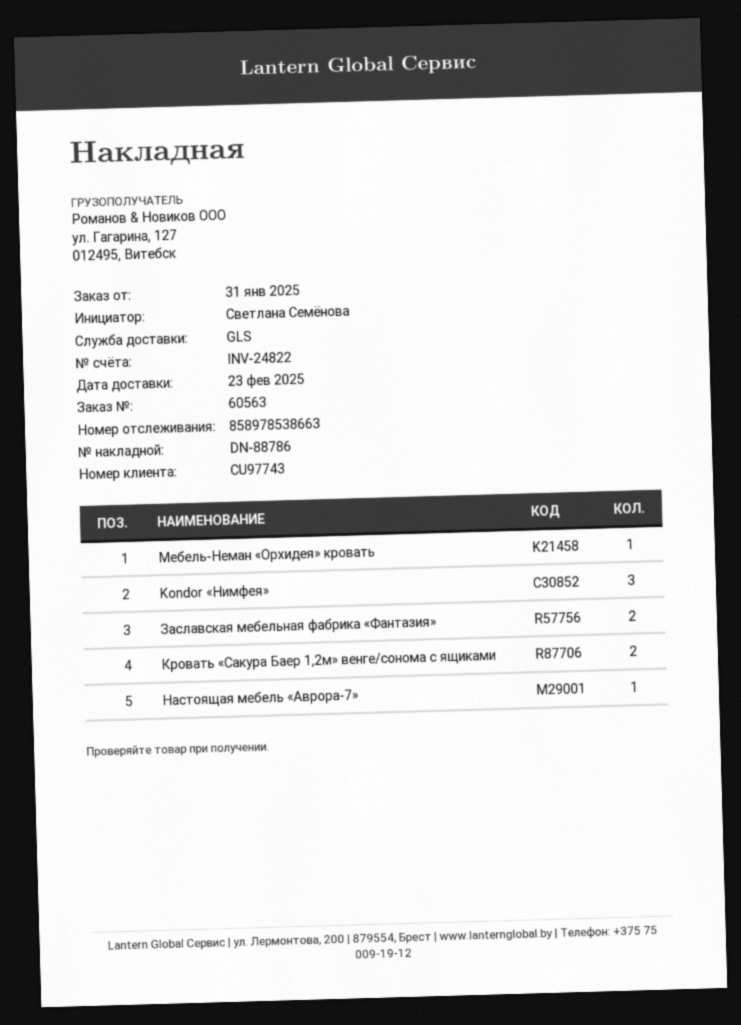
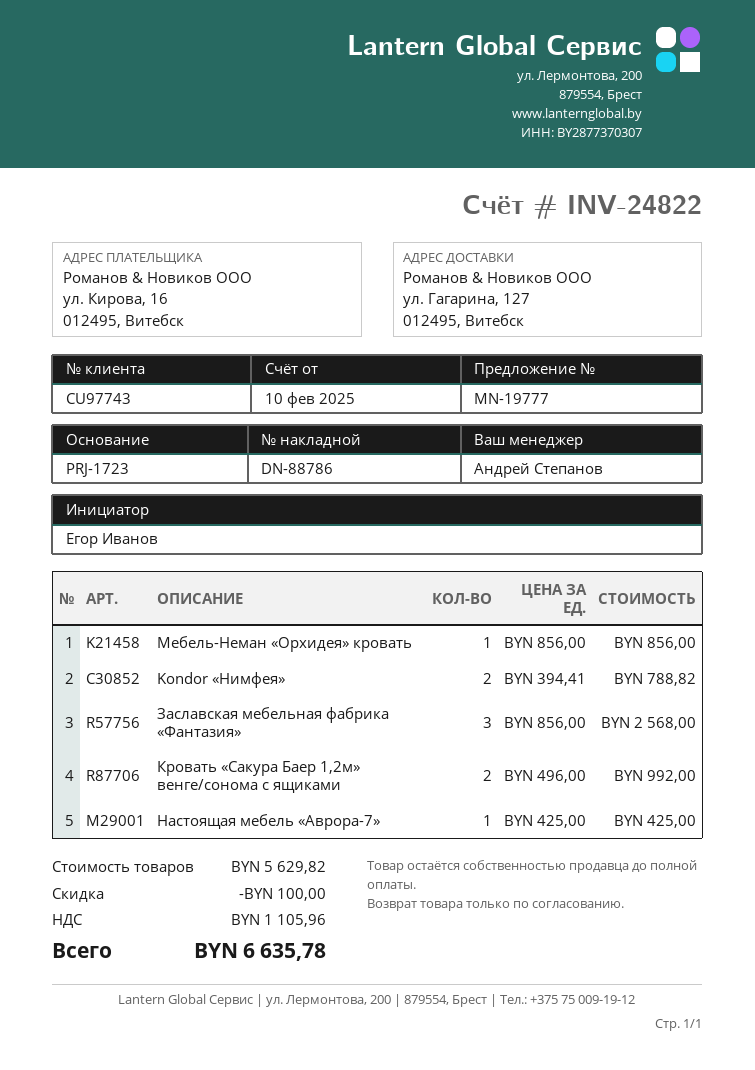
ordered by: Светлана Семёнова -> Егор Иванов
Kondor «Нимфея»: 3 -> 2
Заславская мебельная фабрика «Фантазия»: 2 -> 3

